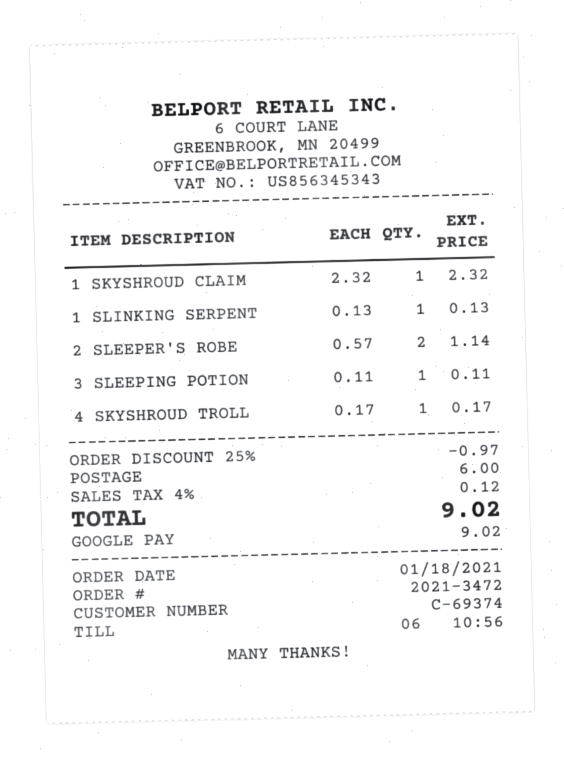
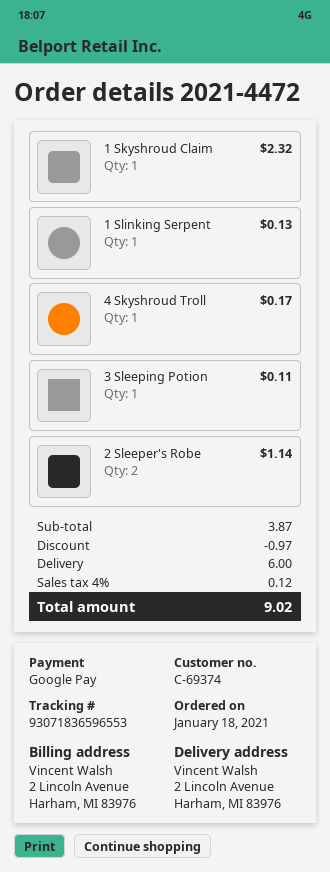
order number: 2021-3472 -> 2021-4472

